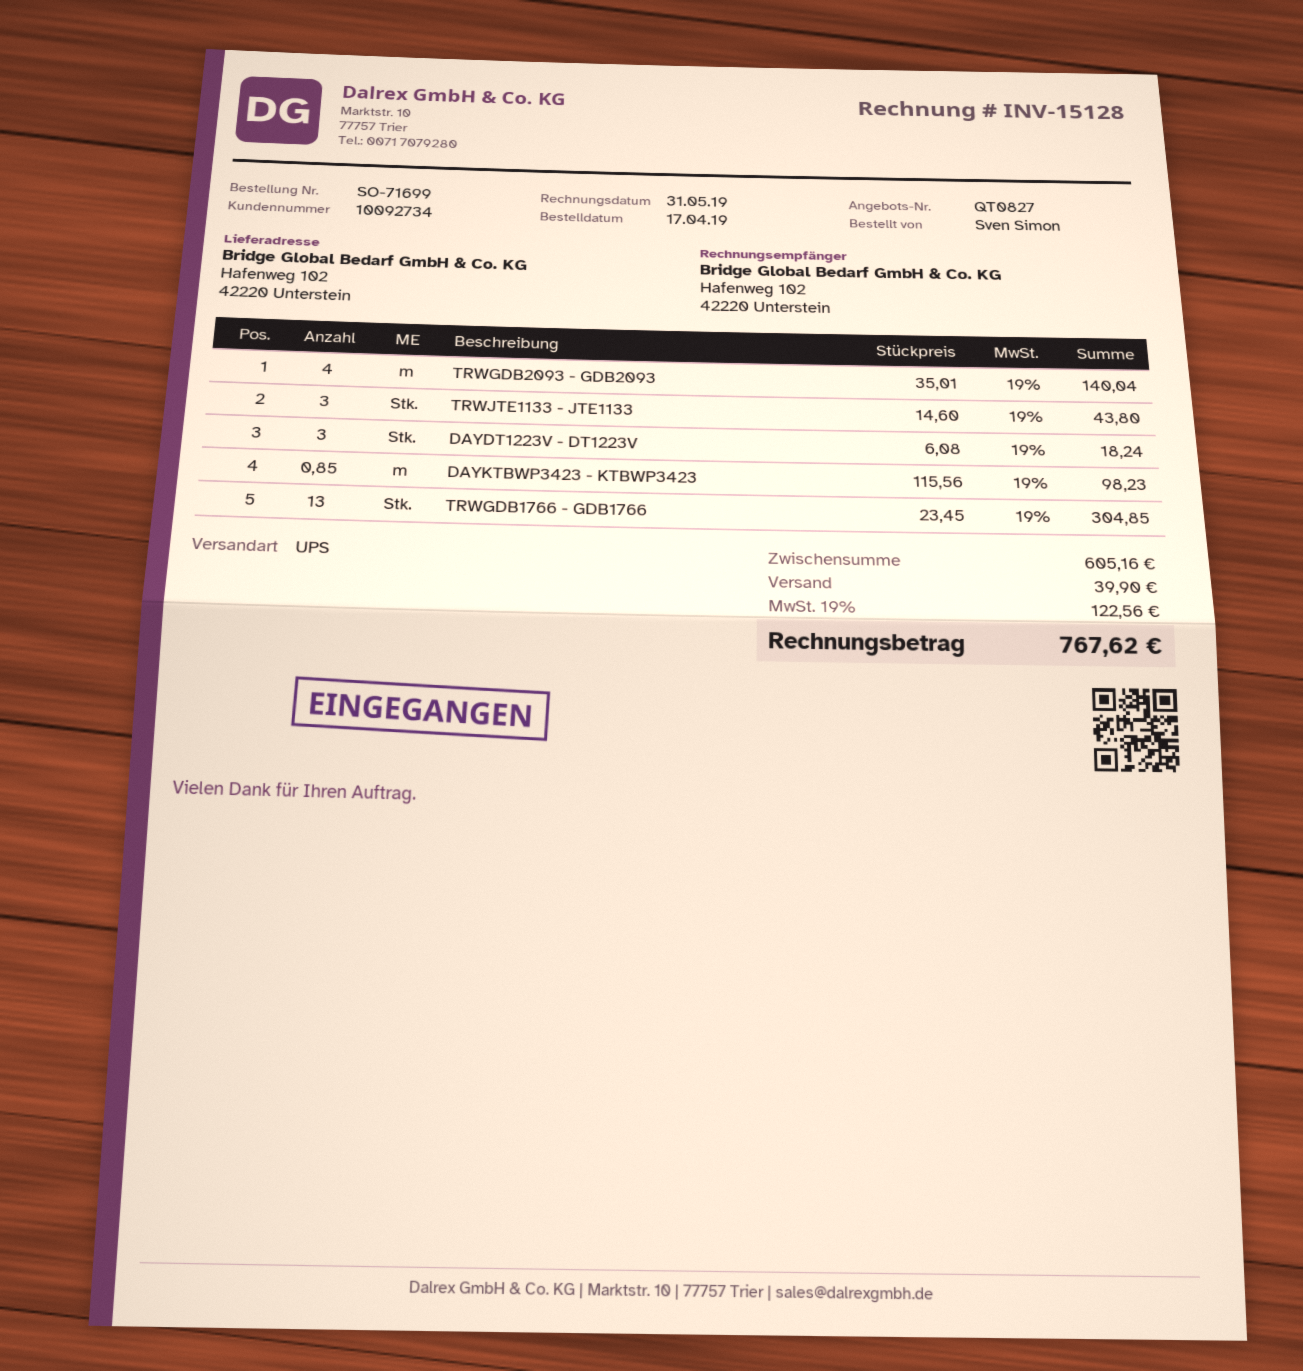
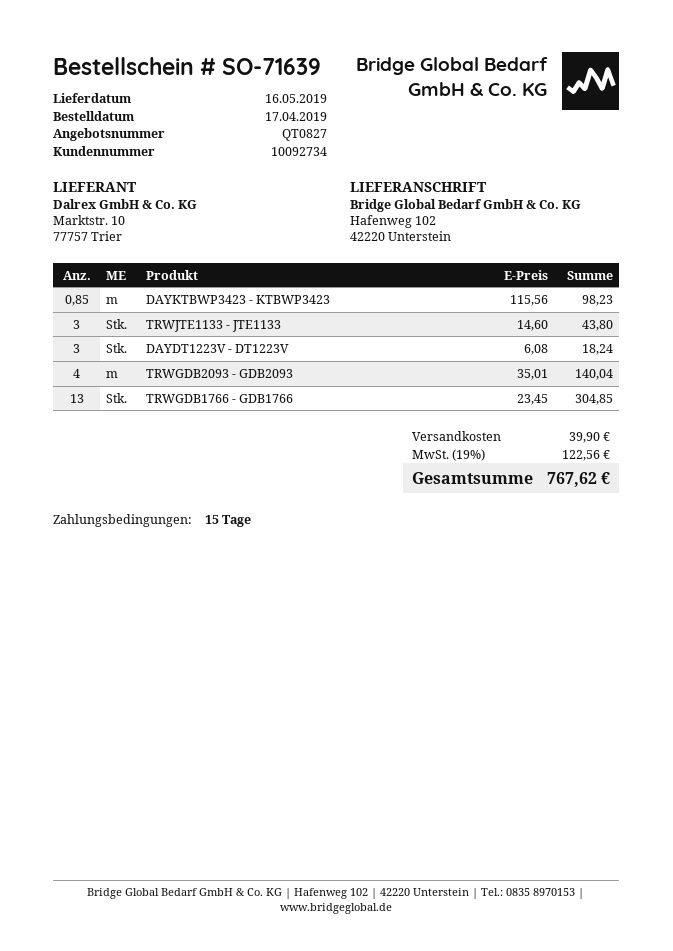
order number: SO-71699 -> SO-71639

